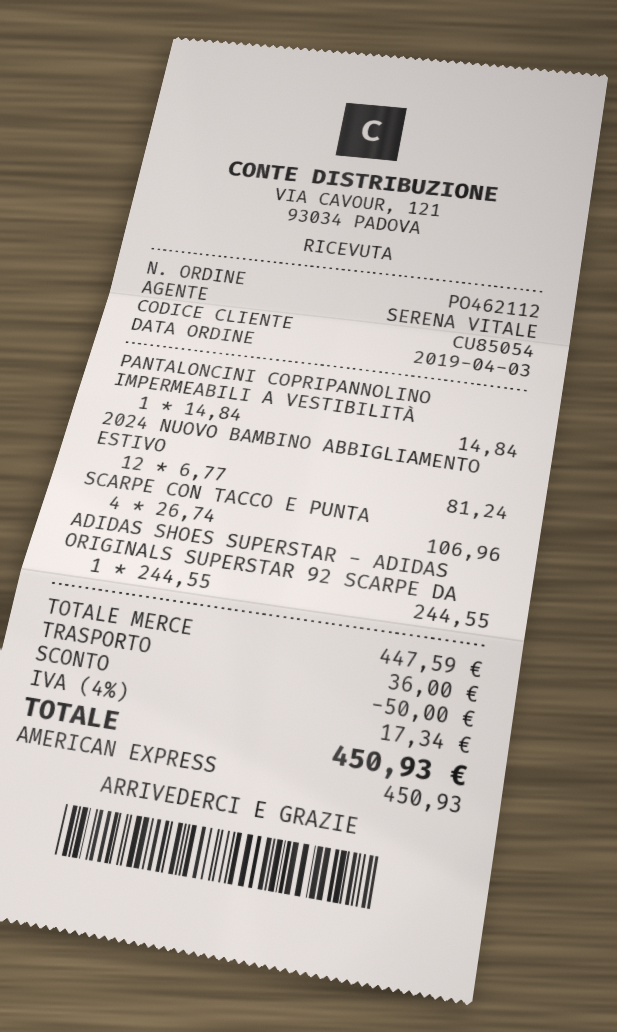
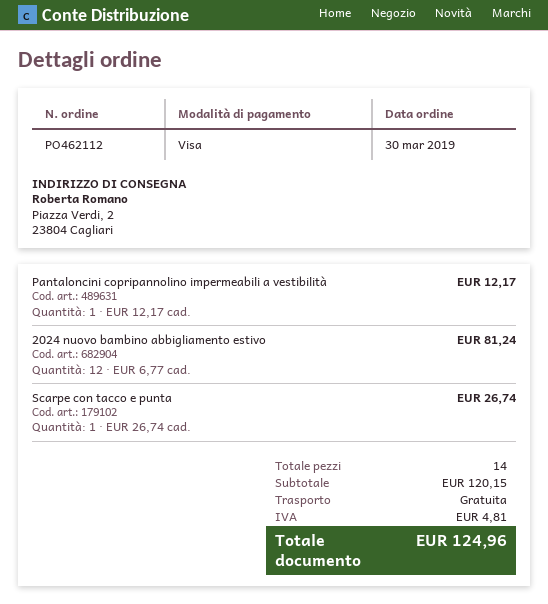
order date: 2019-04-03 -> 2019-03-30
payment method: American Express -> Visa
PANTALONCINI COPRIPANNOLINO IMPERMEABILI A VESTIBILITÀ: 1 x 14.84 = 14.84 -> 1 x 12.17 = 12.17
SCARPE CON TACCO E PUNTA: 4 x 26.74 = 106.96 -> 1 x 26.74 = 26.74
ADIDAS SHOES SUPERSTAR - ADIDAS ORIGINALS SUPERSTAR 92 SCARPE DA: 1 x 244.55 = 244.55 -> none
subtotal: 447.59 -> 120.15
discount: 50.00 -> none
shipping: 36.00 -> 0.00
tax: 17.34 -> 4.81
total: 450.93 -> 124.96

